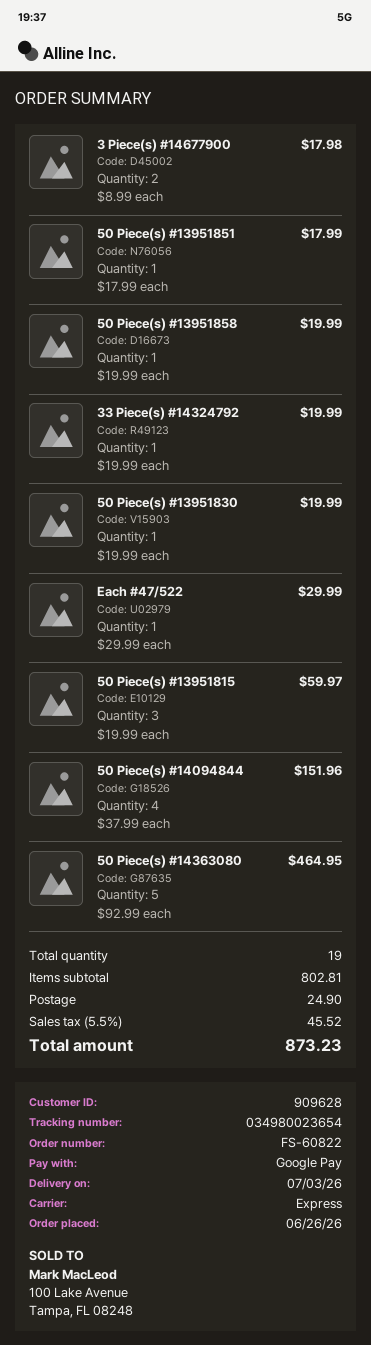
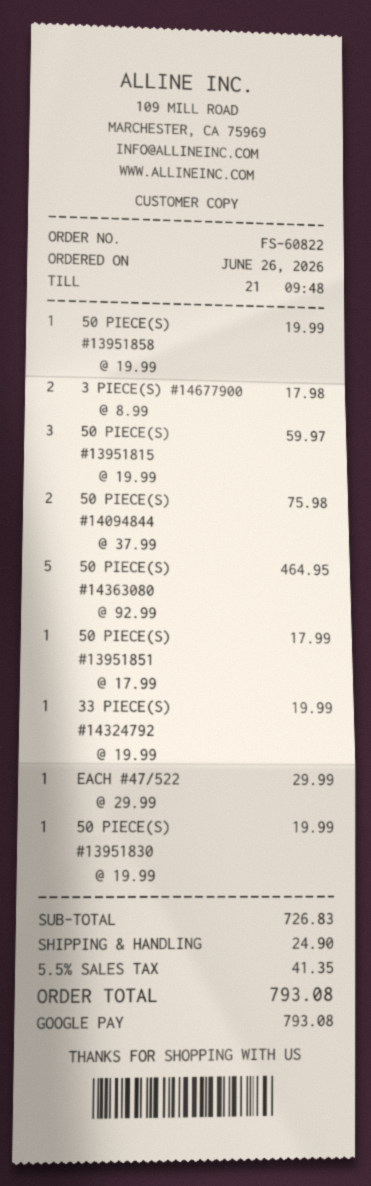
50 Piece(s) #14094844: 4 x 37.99 = 151.96 -> 2 x 37.99 = 75.98
subtotal: 802.81 -> 726.83
tax: 5.5% = 45.52 -> 5.5% = 41.35
total: 873.23 -> 793.08

